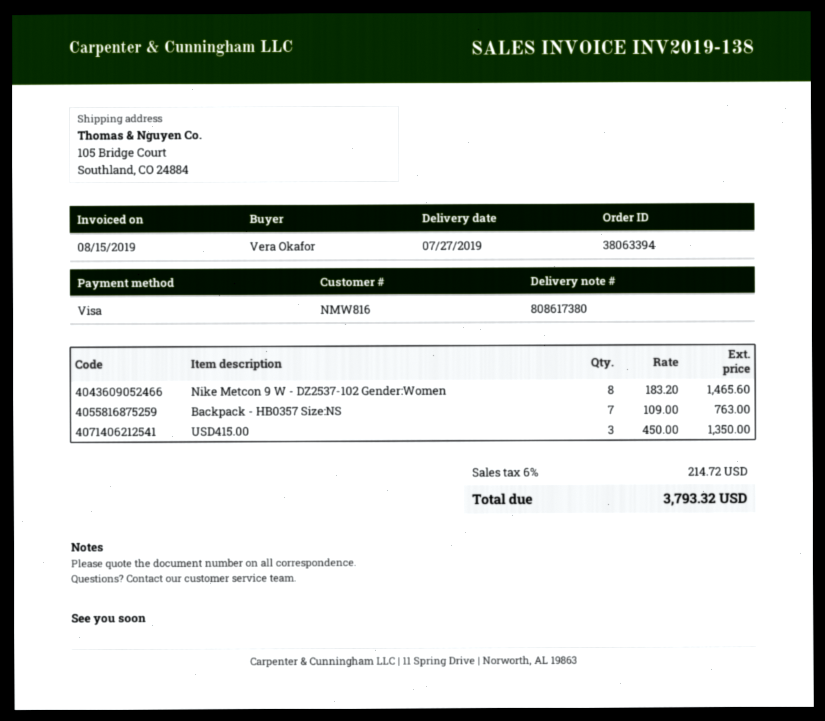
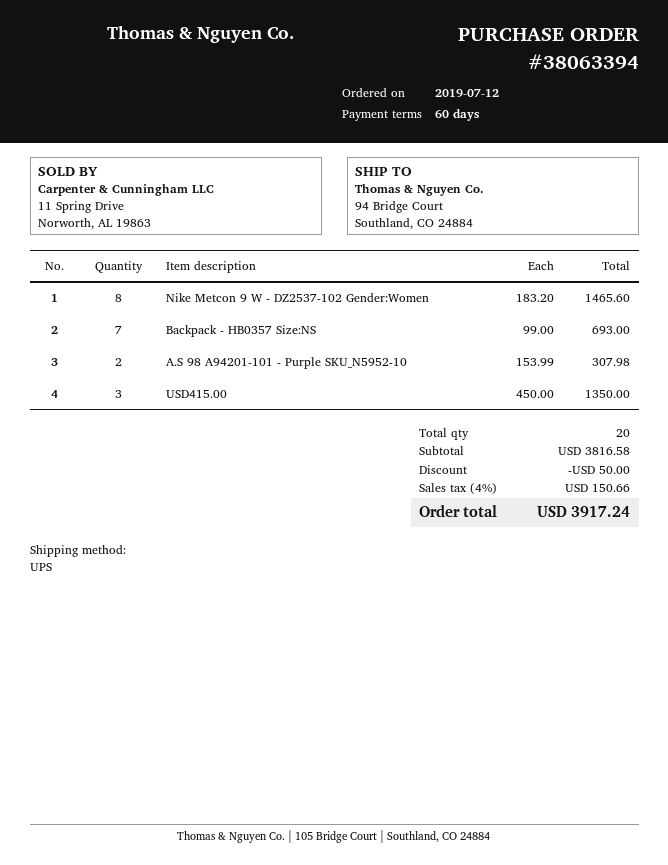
ship to: 105 Bridge Court, Southland, CO 24884 -> 94 Bridge Court, Southland, CO 24884
Backpack - HB0357 Size:NS: 7 x 109.00 = 763.00 -> 7 x 99.00 = 693.00
A.S 98 A94201-101 - Purple SKU_N5952-10: none -> 2 x 153.99 = 307.98
discount: none -> 50.00
tax: 6% = 214.72 -> 4% = 150.66
total: 3793.32 -> 3917.24

